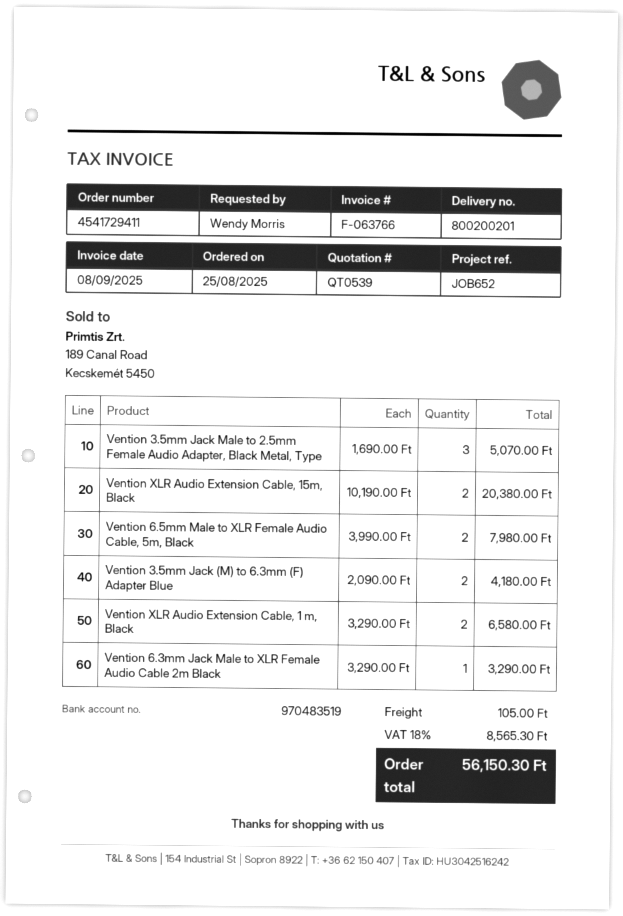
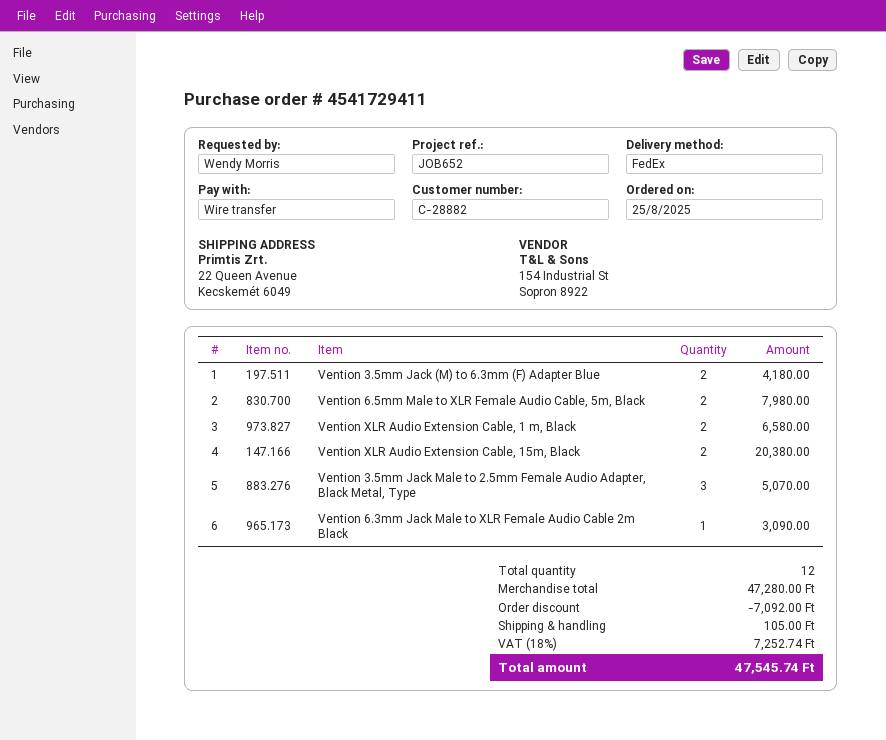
Vention 6.3mm Jack Male to XLR Female Audio Cable 2m Black: 1 for 3290.00 -> 1 for 3090.00
discount: none -> 7092.00
tax: 18% = 8565.30 -> 18% = 7252.74
total: 56150.30 -> 47545.74

